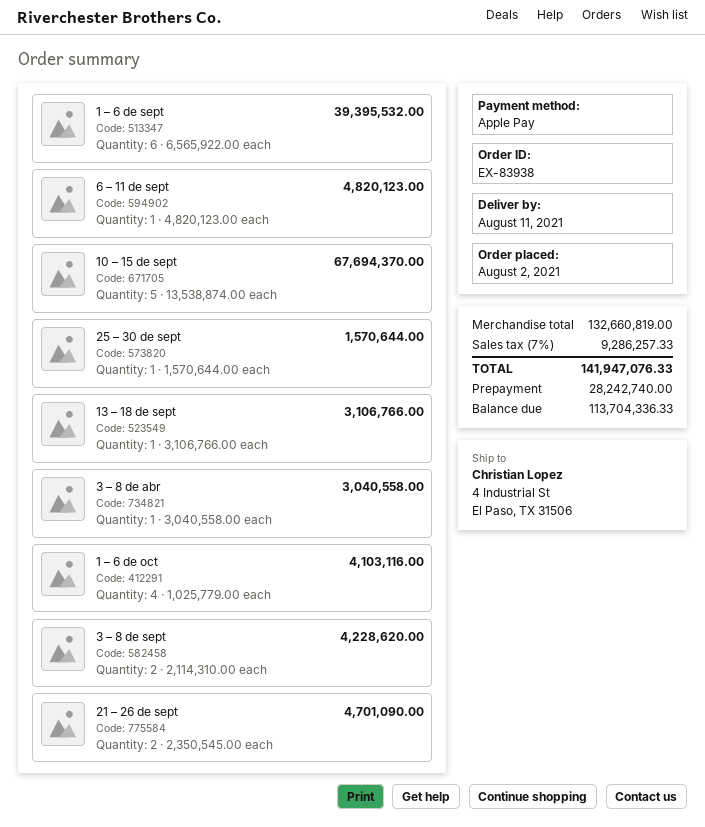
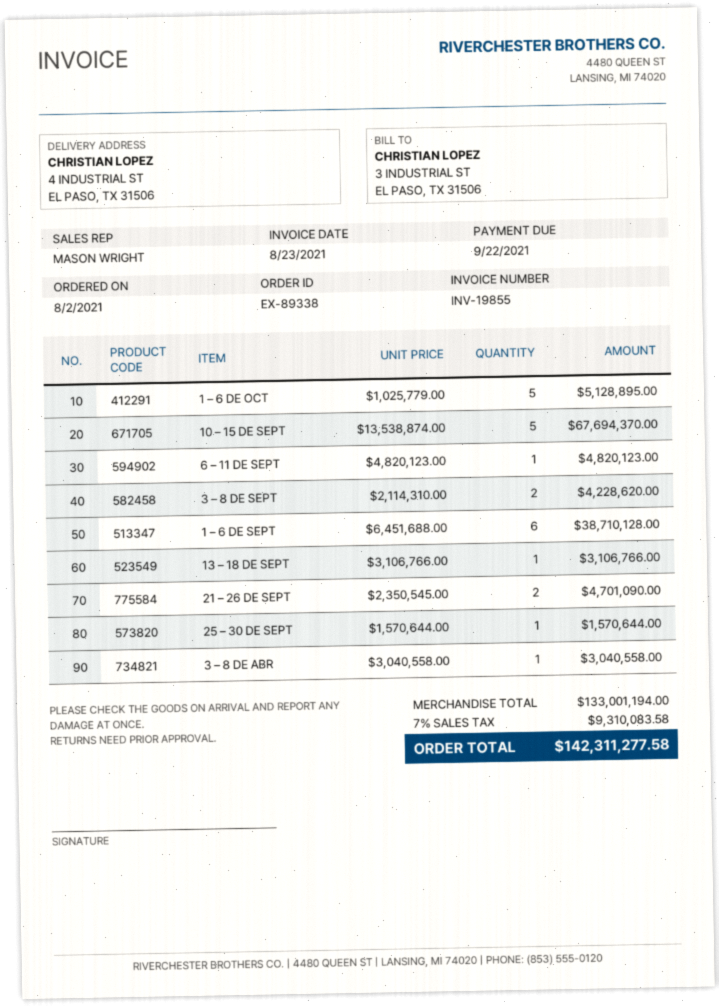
order number: EX-83938 -> EX-89338
1 – 6 de sept: 6 x 6565922.00 = 39395532.00 -> 6 x 6451688.00 = 38710128.00
1 – 6 de oct: 4 x 1025779.00 = 4103116.00 -> 5 x 1025779.00 = 5128895.00
subtotal: 132660819.00 -> 133001194.00
tax: 7% = 9286257.33 -> 7% = 9310083.58
total: 141947076.33 -> 142311277.58

